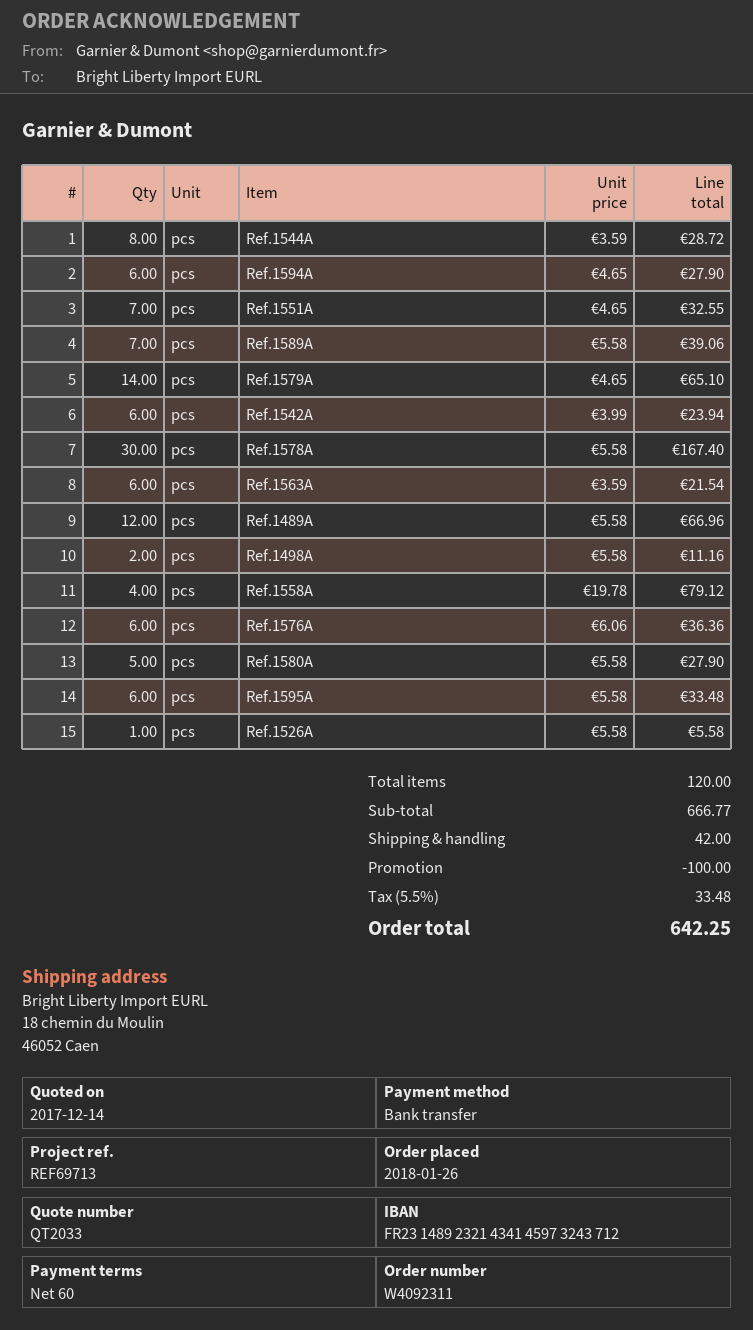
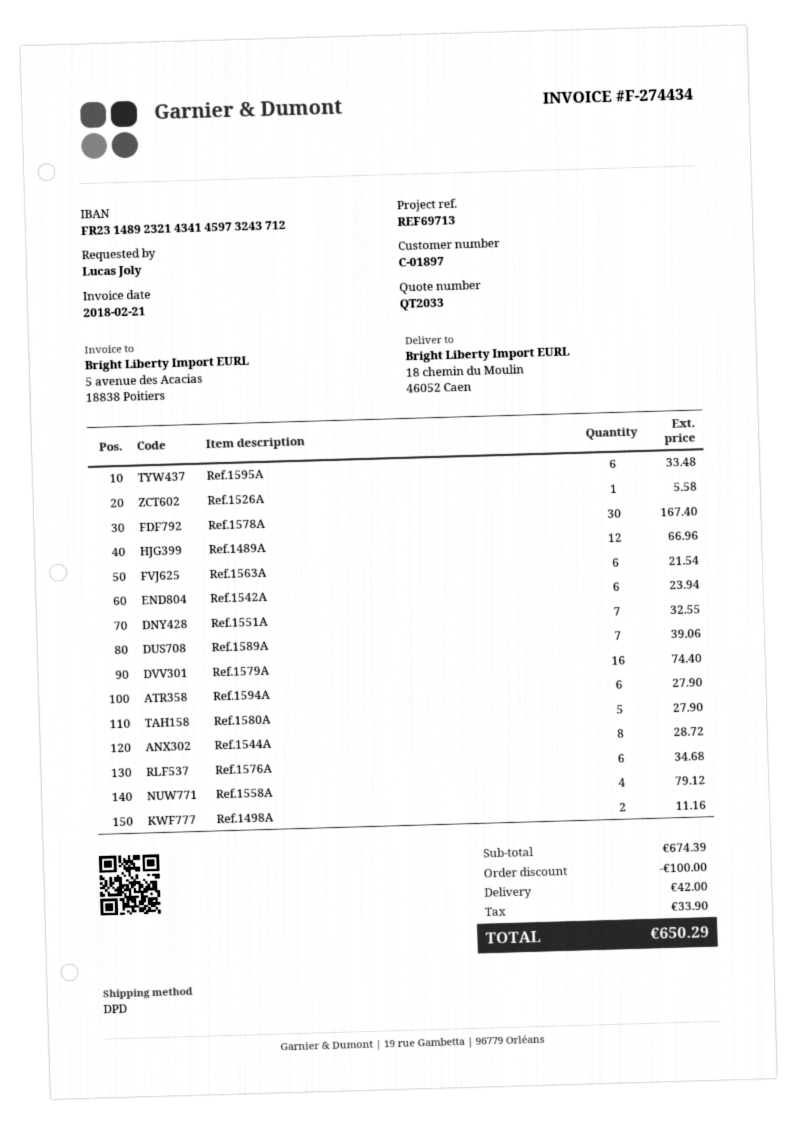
Ref.1579A: 14 for 65.10 -> 16 for 74.40
Ref.1576A: 6 for 36.36 -> 6 for 34.68
subtotal: 666.77 -> 674.39
tax: 33.48 -> 33.90
total: 642.25 -> 650.29

